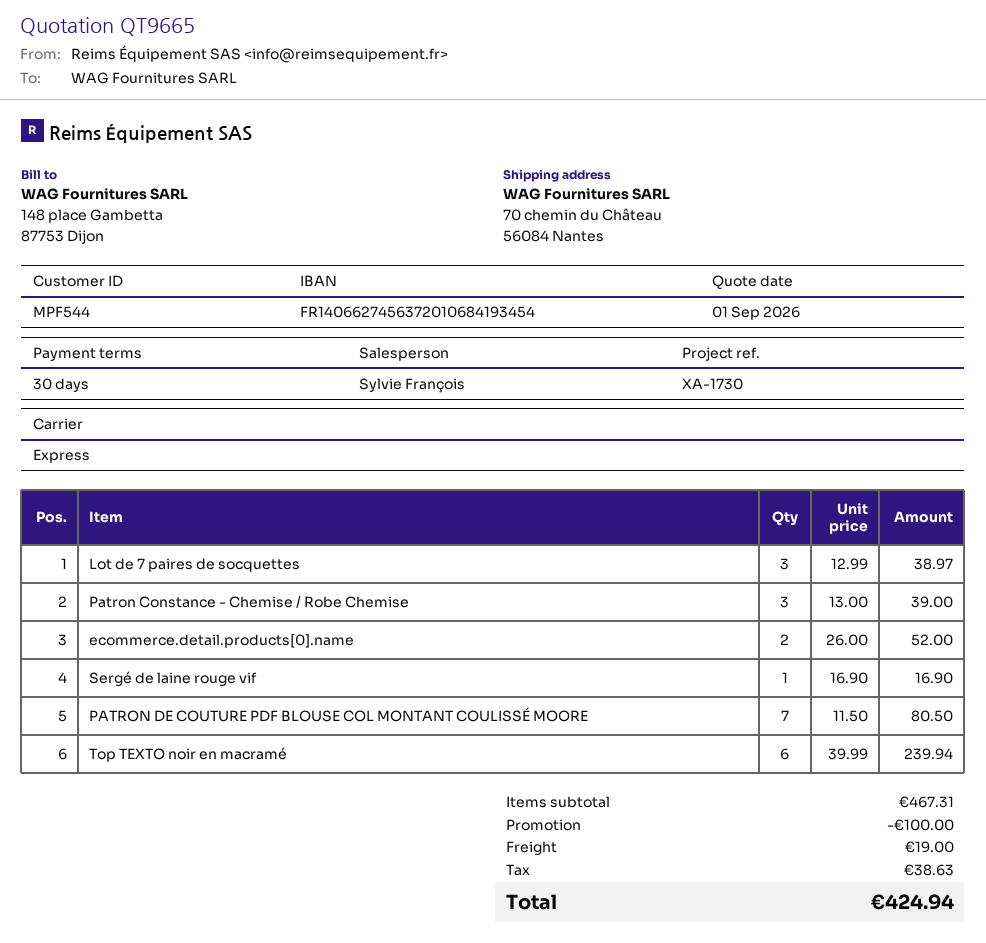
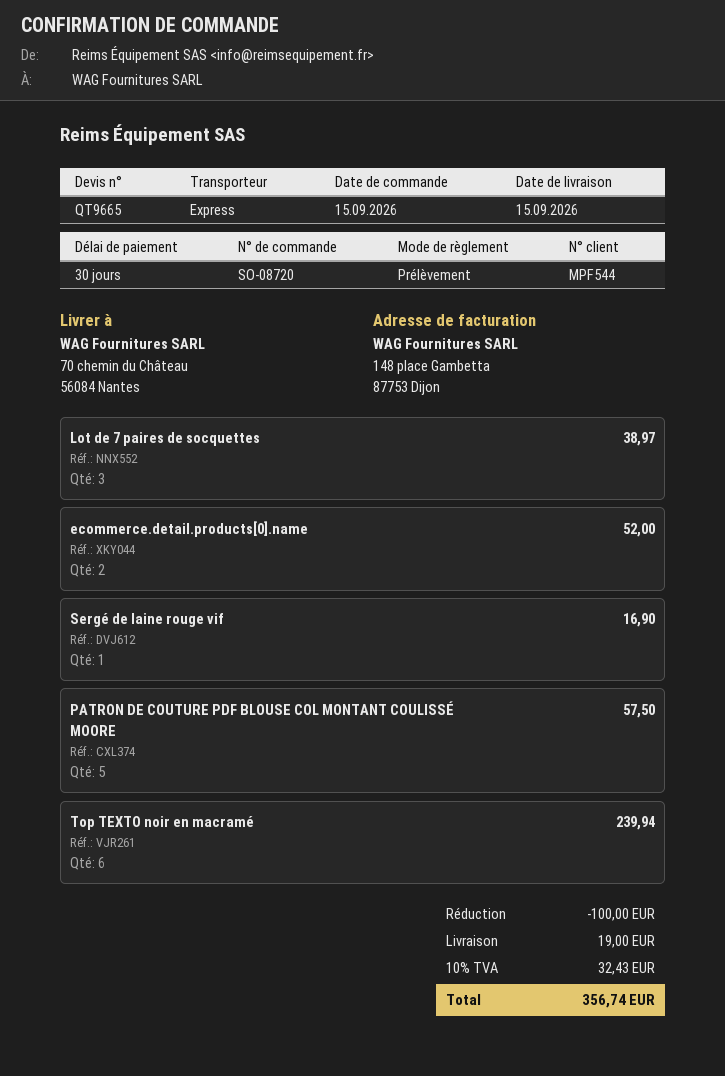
Patron Constance - Chemise / Robe Chemise: 3 for 39.00 -> none
PATRON DE COUTURE PDF BLOUSE COL MONTANT COULISSÉ MOORE: 7 for 80.50 -> 5 for 57.50
tax: 38.63 -> 32.43
total: 424.94 -> 356.74

